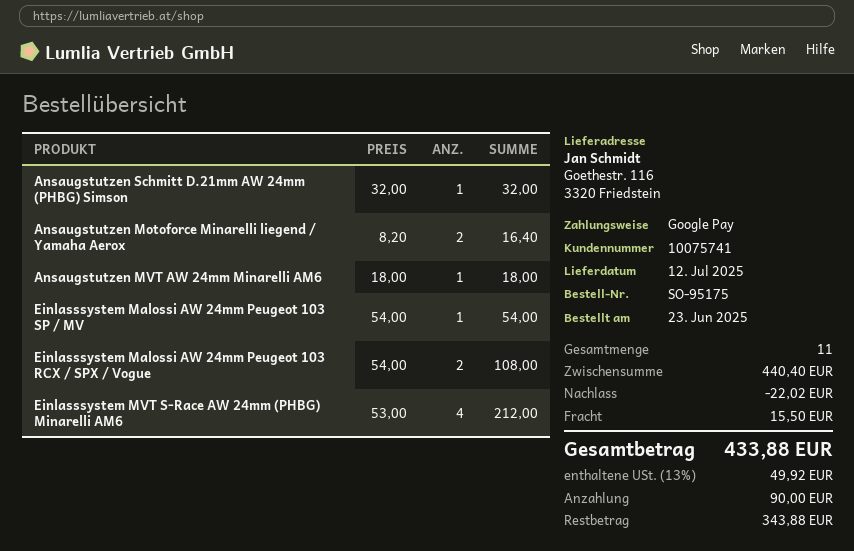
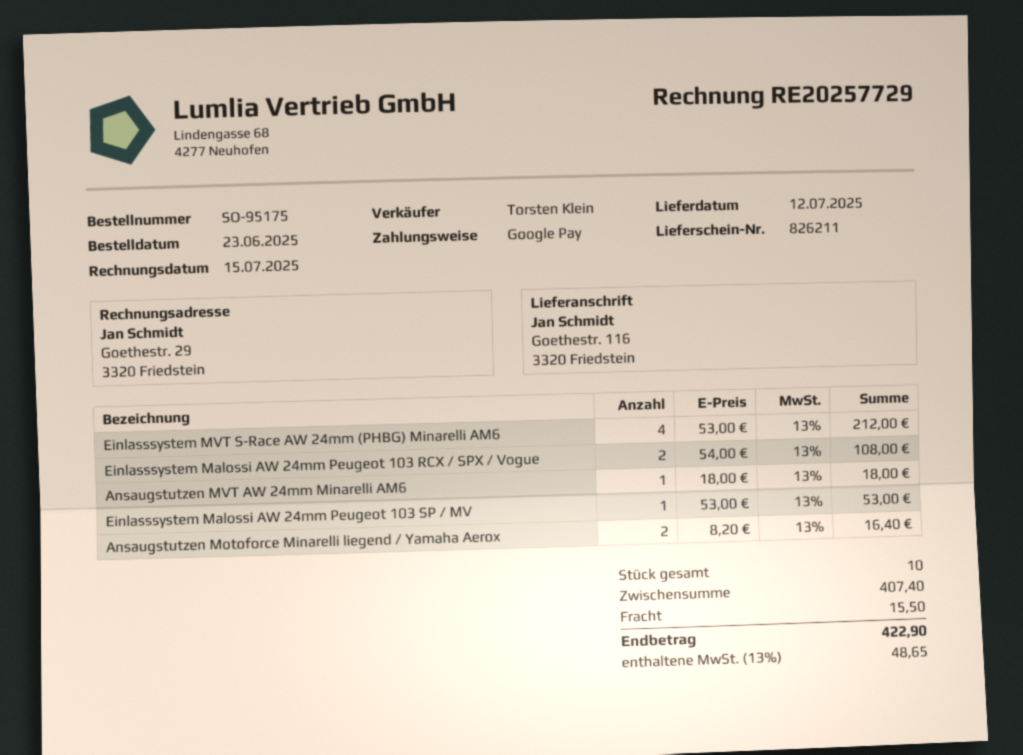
Ansaugstutzen Schmitt D.21mm AW 24mm (PHBG) Simson: 1 x 32.00 = 32.00 -> none
Einlasssystem Malossi AW 24mm Peugeot 103 SP / MV: 1 x 54.00 = 54.00 -> 1 x 53.00 = 53.00
total quantity: 11 -> 10
subtotal: 440.40 -> 407.40
discount: 22.02 -> none
tax: 13% = 49.92 -> 13% = 48.65
total: 433.88 -> 422.90

